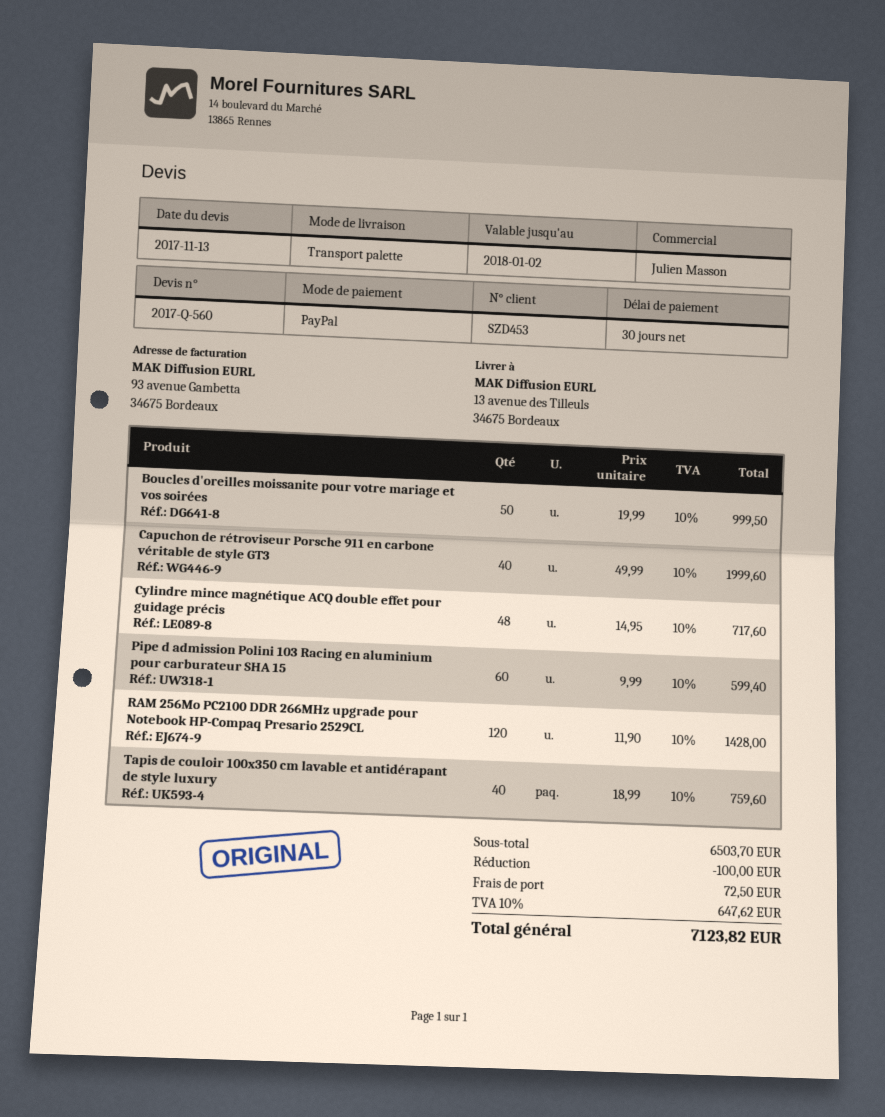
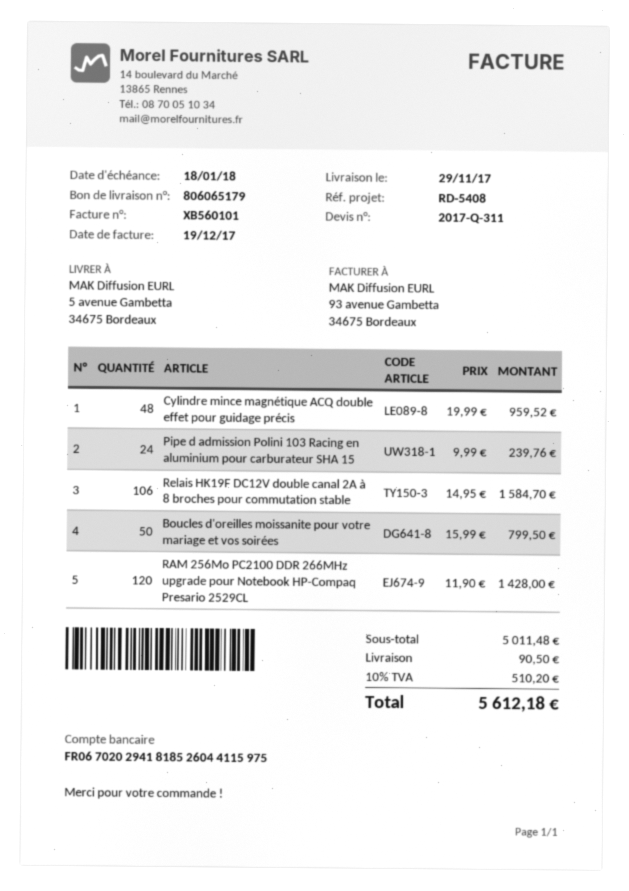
quote number: 2017-Q-560 -> 2017-Q-311
ship to: 13 avenue des Tilleuls, 34675 Bordeaux -> 5 avenue Gambetta, 34675 Bordeaux
Boucles d'oreilles moissanite pour votre mariage et vos soirées: 50 x 19.99 = 999.50 -> 50 x 15.99 = 799.50
Capuchon de rétroviseur Porsche 911 en carbone véritable de style GT3: 40 x 49.99 = 1999.60 -> none
Cylindre mince magnétique ACQ double effet pour guidage précis: 48 x 14.95 = 717.60 -> 48 x 19.99 = 959.52
Pipe d admission Polini 103 Racing en aluminium pour carburateur SHA 15: 60 x 9.99 = 599.40 -> 24 x 9.99 = 239.76
Tapis de couloir 100x350 cm lavable et antidérapant de style luxury: 40 x 18.99 = 759.60 -> none
Relais HK19F DC12V double canal 2A à 8 broches pour commutation stable: none -> 106 x 14.95 = 1584.70
subtotal: 6503.70 -> 5011.48
discount: 100.00 -> none
shipping: 72.50 -> 90.50
tax: 10% = 647.62 -> 10% = 510.20
total: 7123.82 -> 5612.18

